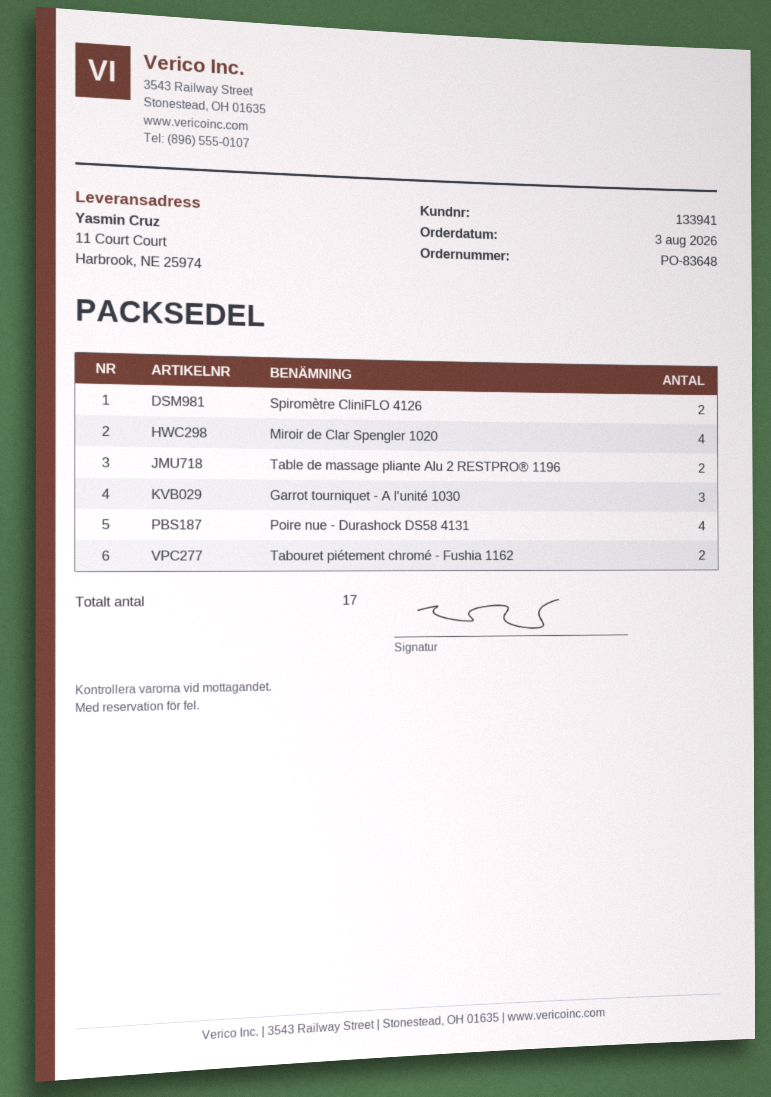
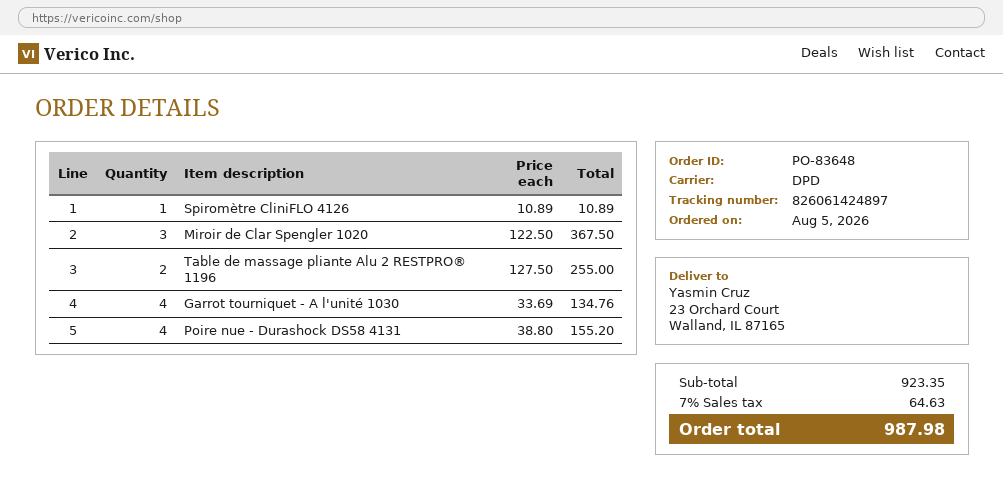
order date: 2026-08-03 -> 2026-08-05
ship to: 11 Court Court, Harbrook, NE 25974 -> 23 Orchard Court, Walland, IL 87165
Spiromètre CliniFLO 4126: 2 -> 1
Miroir de Clar Spengler 1020: 4 -> 3
Garrot tourniquet - A l'unité 1030: 3 -> 4
Tabouret piétement chromé - Fushia 1162: 2 -> none

